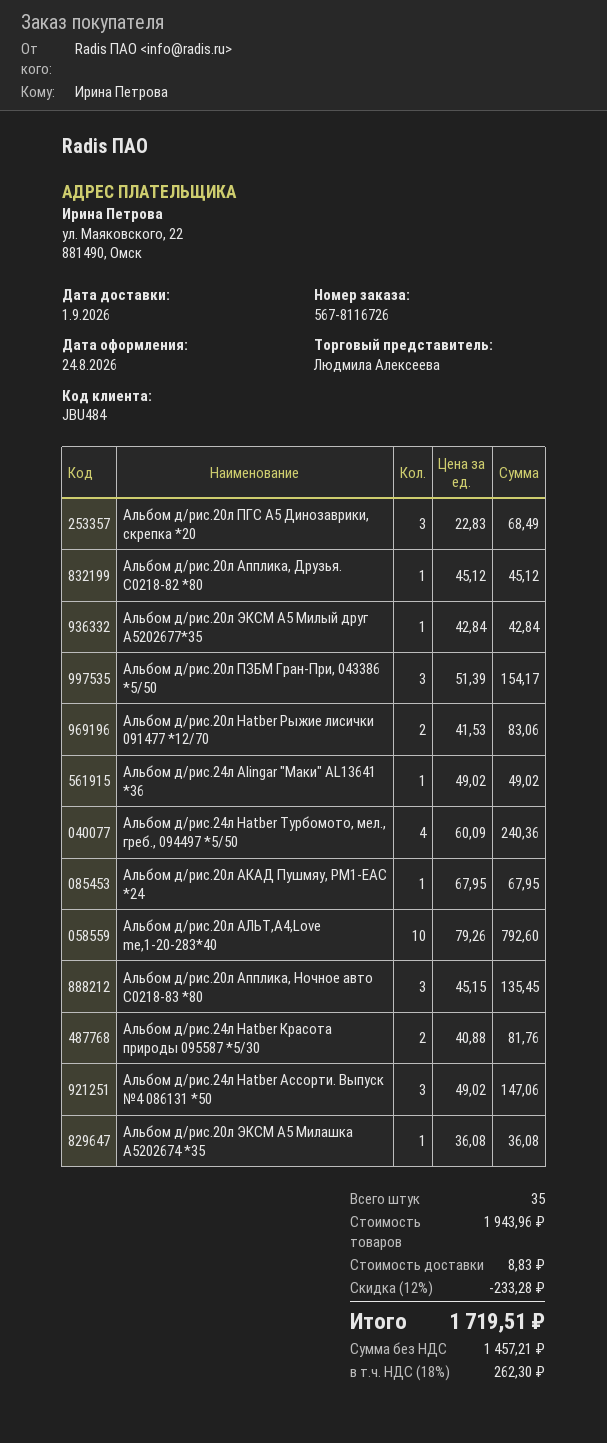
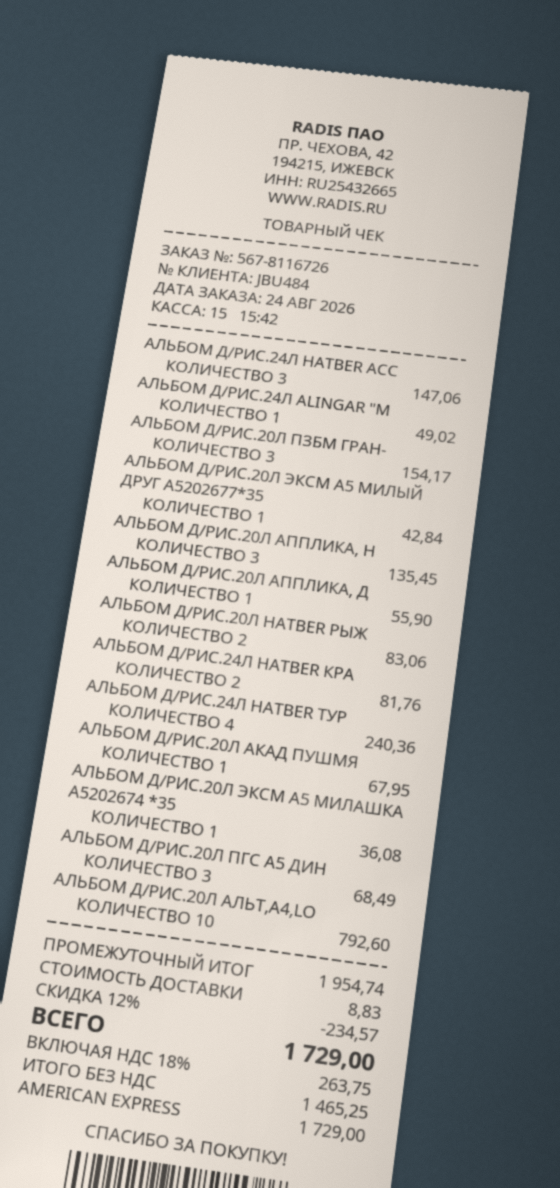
Альбом д/рис.20л Апплика, Друзья. С0218-82 *80: 1 for 45.12 -> 1 for 55.90
subtotal: 1943.96 -> 1954.74
discount: 12% = 233.28 -> 12% = 234.57
net: 1457.21 -> 1465.25
tax: 18% = 262.30 -> 18% = 263.75
total: 1719.51 -> 1729.00

